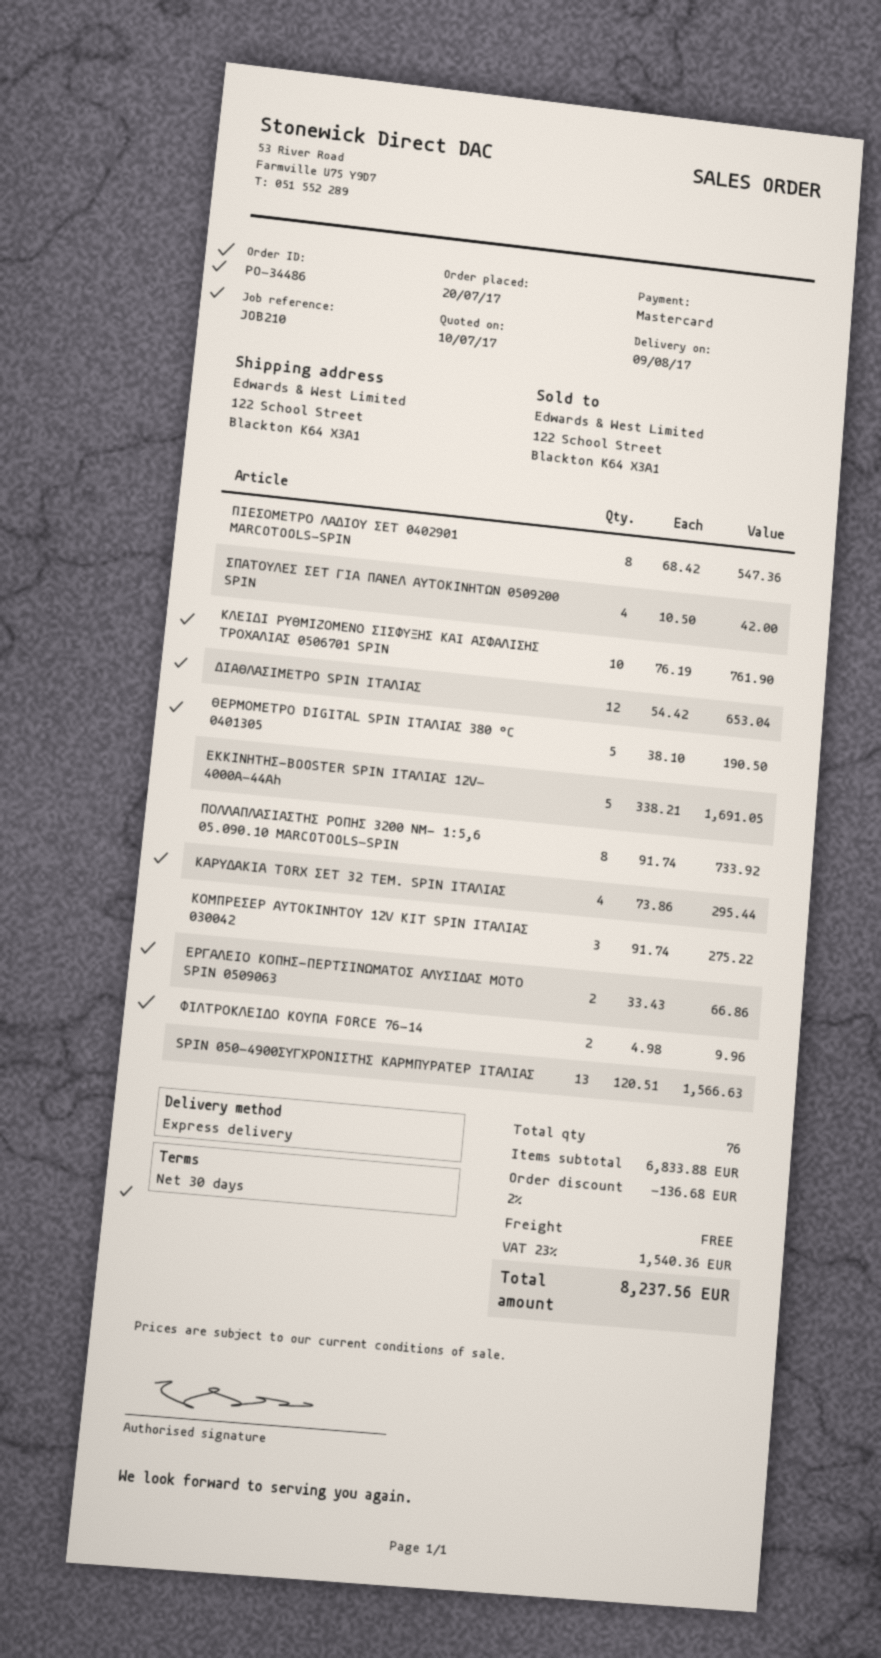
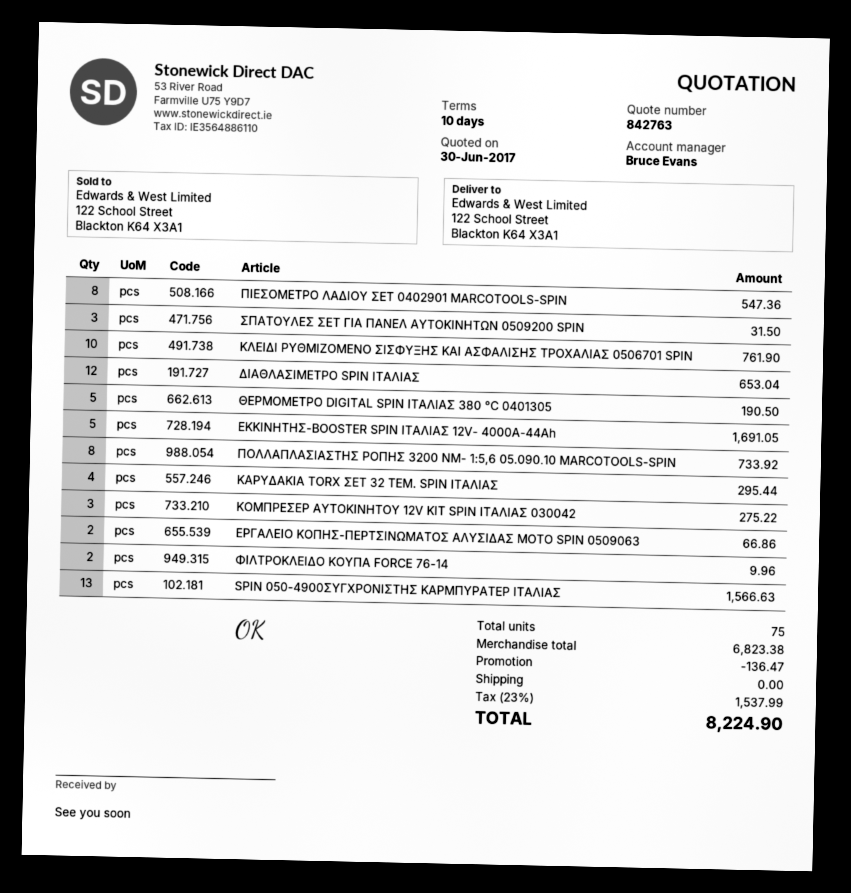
quote date: 2017-07-10 -> 2017-06-30
payment terms: 30 days -> 10 days
ΣΠΑΤΟΥΛΕΣ ΣΕΤ ΓΙΑ ΠΑΝΕΛ ΑΥΤΟΚΙΝΗΤΩΝ 0509200 SPIN: 4 for 42.00 -> 3 for 31.50
total quantity: 76 -> 75
subtotal: 6833.88 -> 6823.38
discount: 136.68 -> 136.47
tax: 23% = 1540.36 -> 23% = 1537.99
total: 8237.56 -> 8224.90

